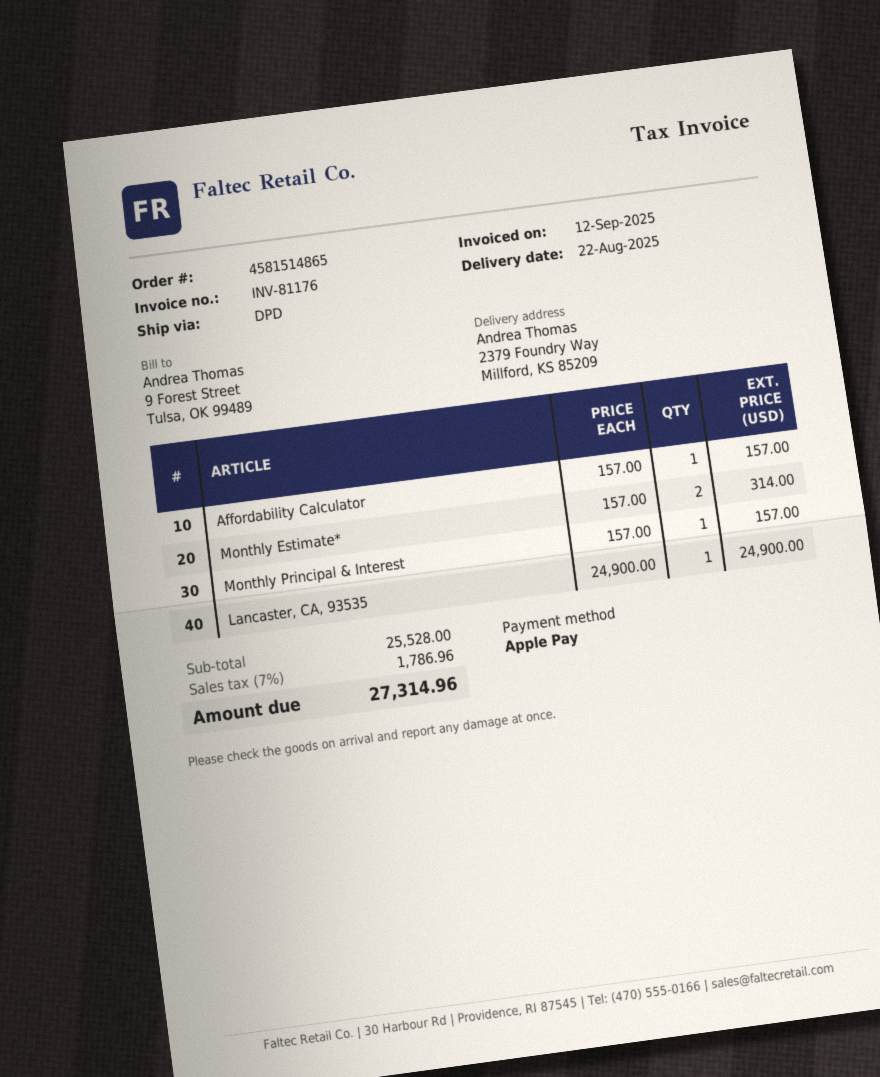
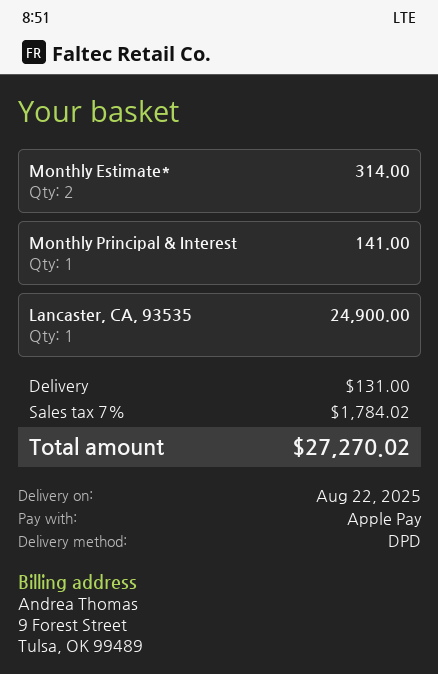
Affordability Calculator: 1 for 157.00 -> none
Monthly Principal & Interest: 1 for 157.00 -> 1 for 141.00
shipping: none -> 131.00
tax: 7% = 1786.96 -> 7% = 1784.02
total: 27314.96 -> 27270.02

